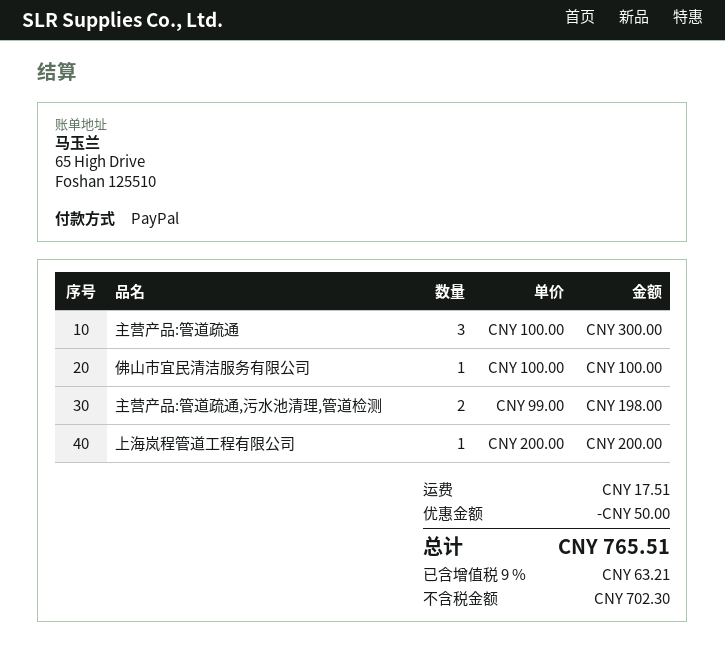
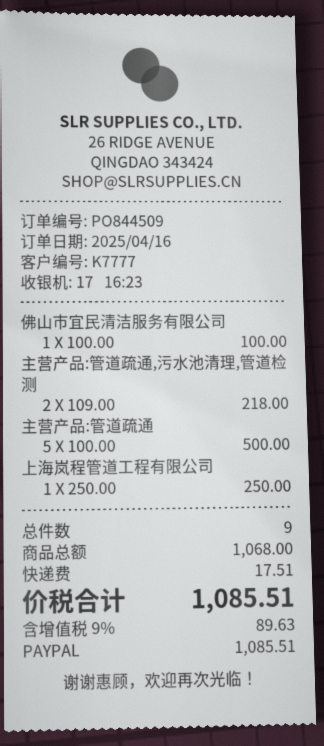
主营产品:管道疏通: 3 x 100.00 = 300.00 -> 5 x 100.00 = 500.00
主营产品:管道疏通,污水池清理,管道检测: 2 x 99.00 = 198.00 -> 2 x 109.00 = 218.00
上海岚程管道工程有限公司: 1 x 200.00 = 200.00 -> 1 x 250.00 = 250.00
discount: 50.00 -> none
tax: 9% = 63.21 -> 9% = 89.63
total: 765.51 -> 1085.51

